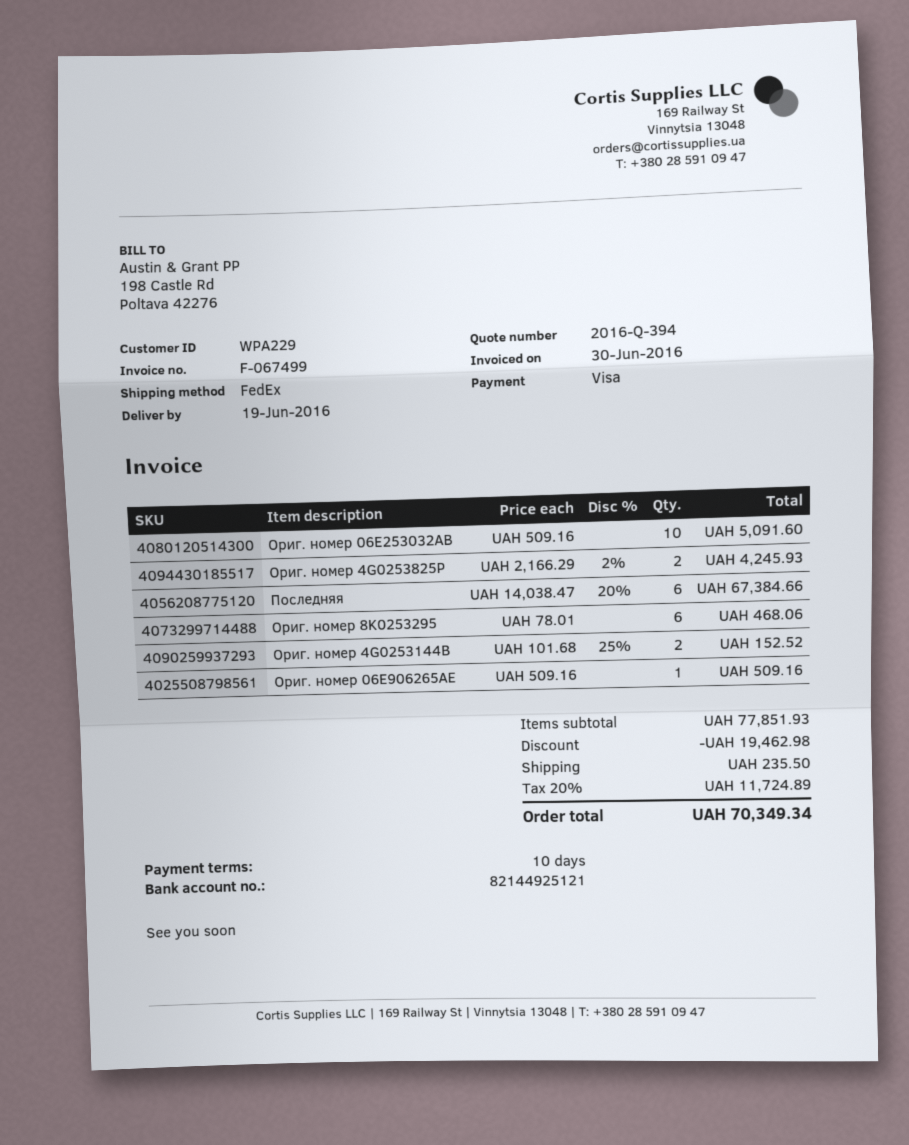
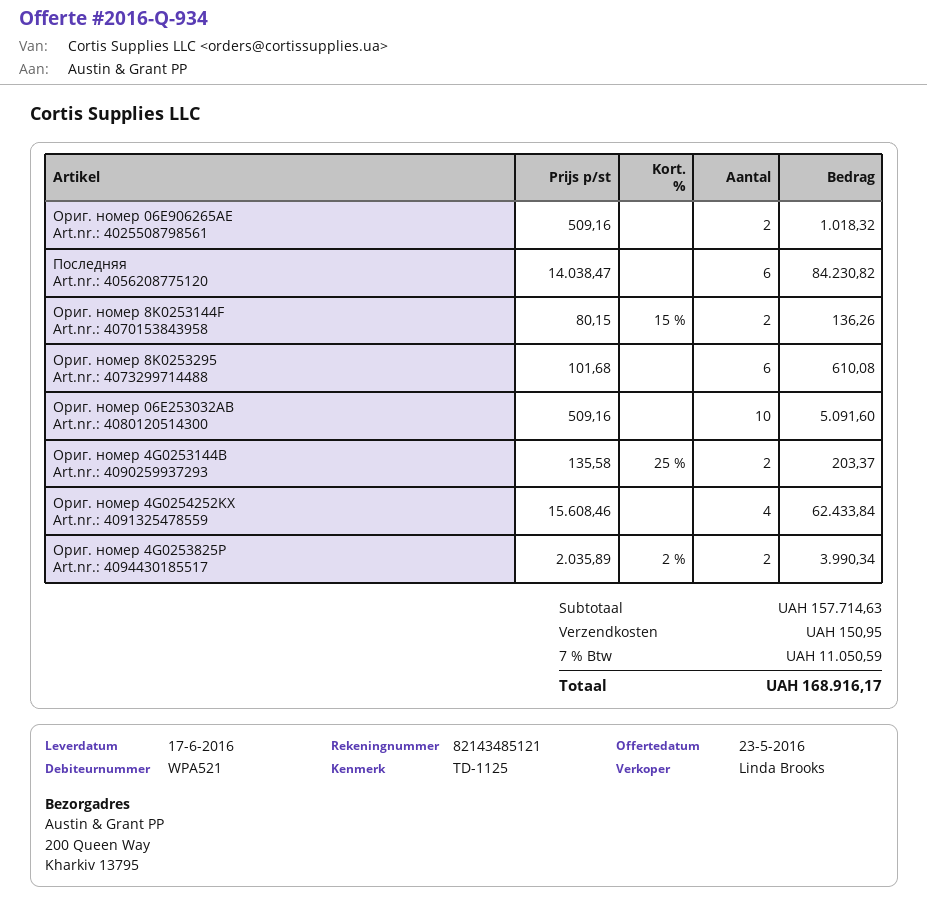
quote number: 2016-Q-394 -> 2016-Q-934
delivery date: 2016-06-19 -> 2016-06-17
customer number: WPA229 -> WPA521
bank account: 82144925121 -> 82143485121
Ориг. номер 4G0253825P: 2 x 2166.29 - 2% = 4245.93 -> 2 x 2035.89 - 2% = 3990.34
Последняя: 6 x 14038.47 - 20% = 67384.66 -> 6 x 14038.47 = 84230.82
Ориг. номер 8K0253295: 6 x 78.01 = 468.06 -> 6 x 101.68 = 610.08
Ориг. номер 4G0253144B: 2 x 101.68 - 25% = 152.52 -> 2 x 135.58 - 25% = 203.37
Ориг. номер 06E906265AE: 1 x 509.16 = 509.16 -> 2 x 509.16 = 1018.32
Ориг. номер 8K0253144F: none -> 2 x 80.15 - 15% = 136.26
Ориг. номер 4G0254252KX: none -> 4 x 15608.46 = 62433.84
subtotal: 77851.93 -> 157714.63
discount: 19462.98 -> none
shipping: 235.50 -> 150.95
tax: 20% = 11724.89 -> 7% = 11050.59
total: 70349.34 -> 168916.17

